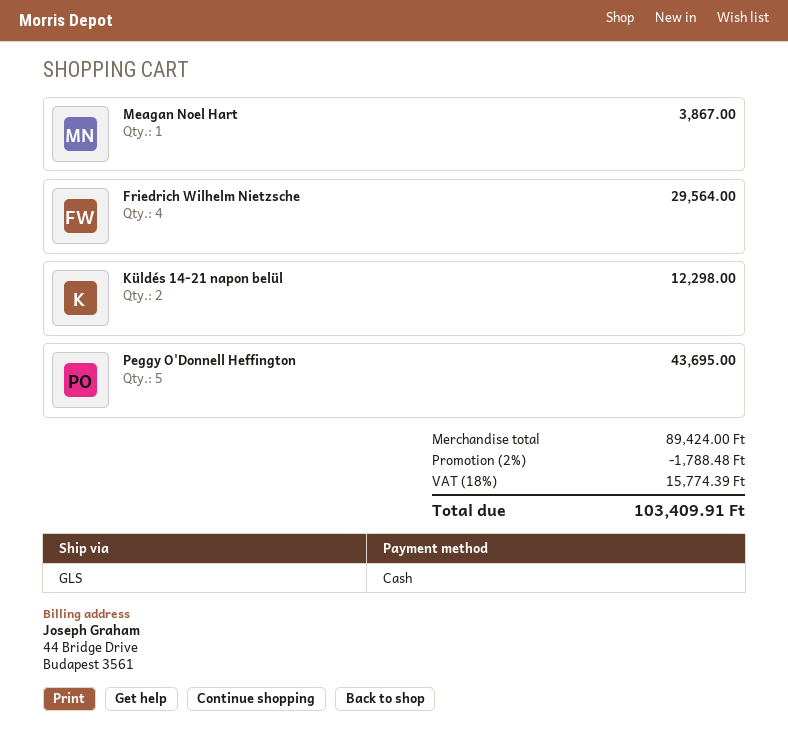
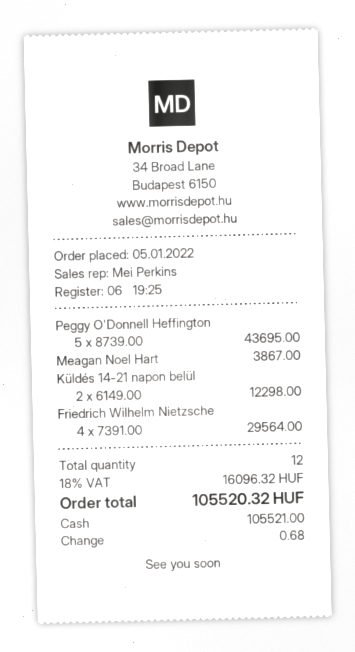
discount: 2% = 1788.48 -> none
tax: 18% = 15774.39 -> 18% = 16096.32
total: 103409.91 -> 105520.32

